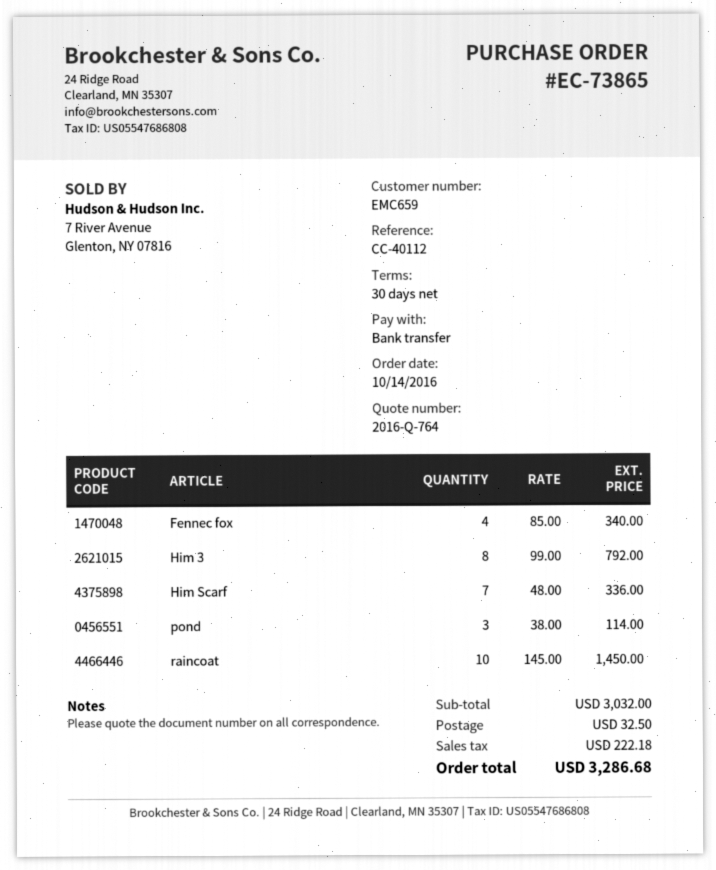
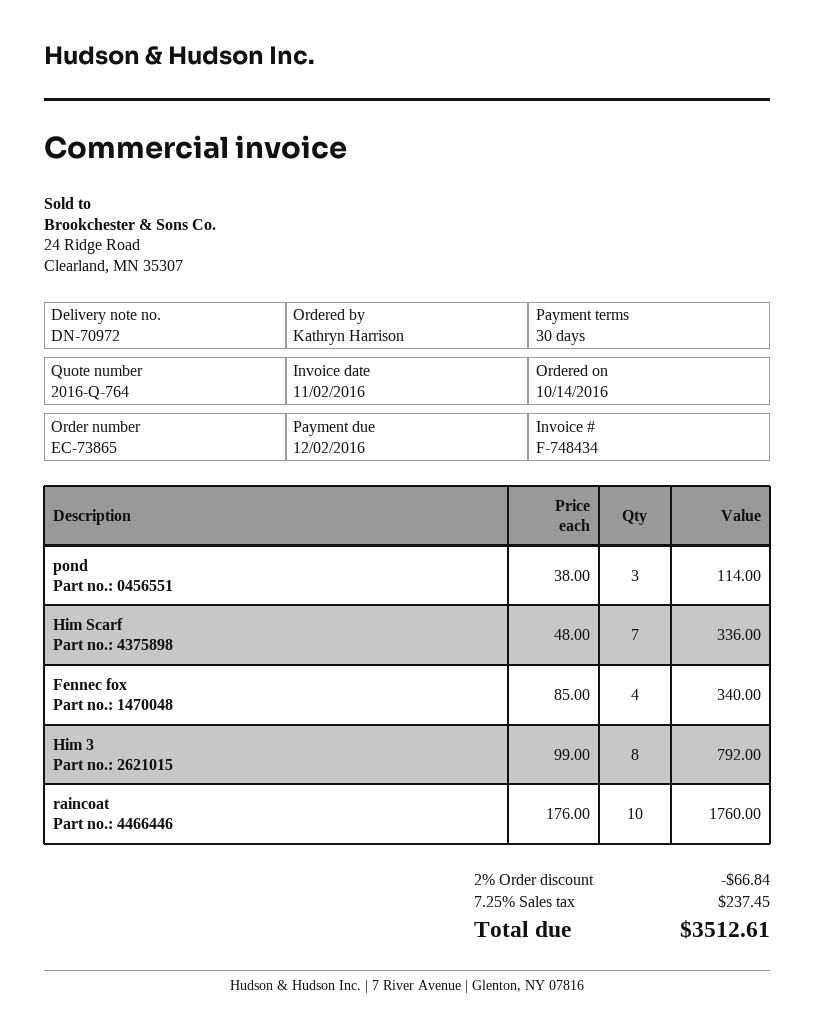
raincoat: 10 x 145.00 = 1450.00 -> 10 x 176.00 = 1760.00
discount: none -> 2% = 66.84
shipping: 32.50 -> none
tax: 222.18 -> 237.45
total: 3286.68 -> 3512.61

